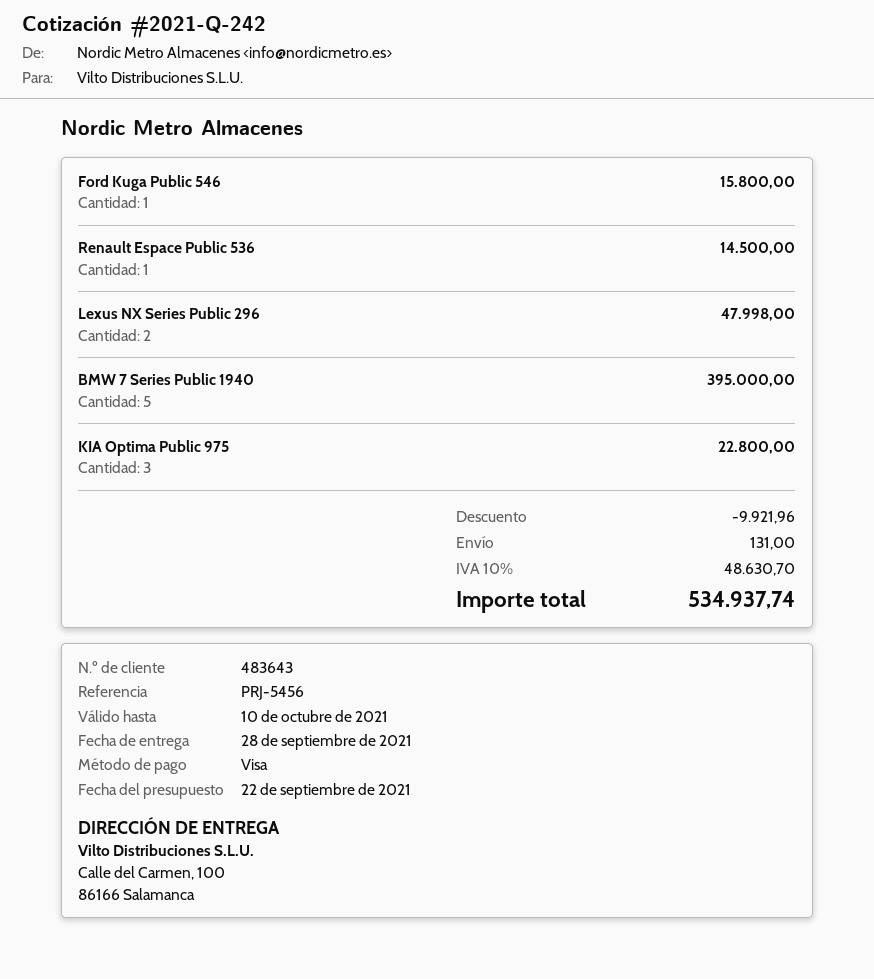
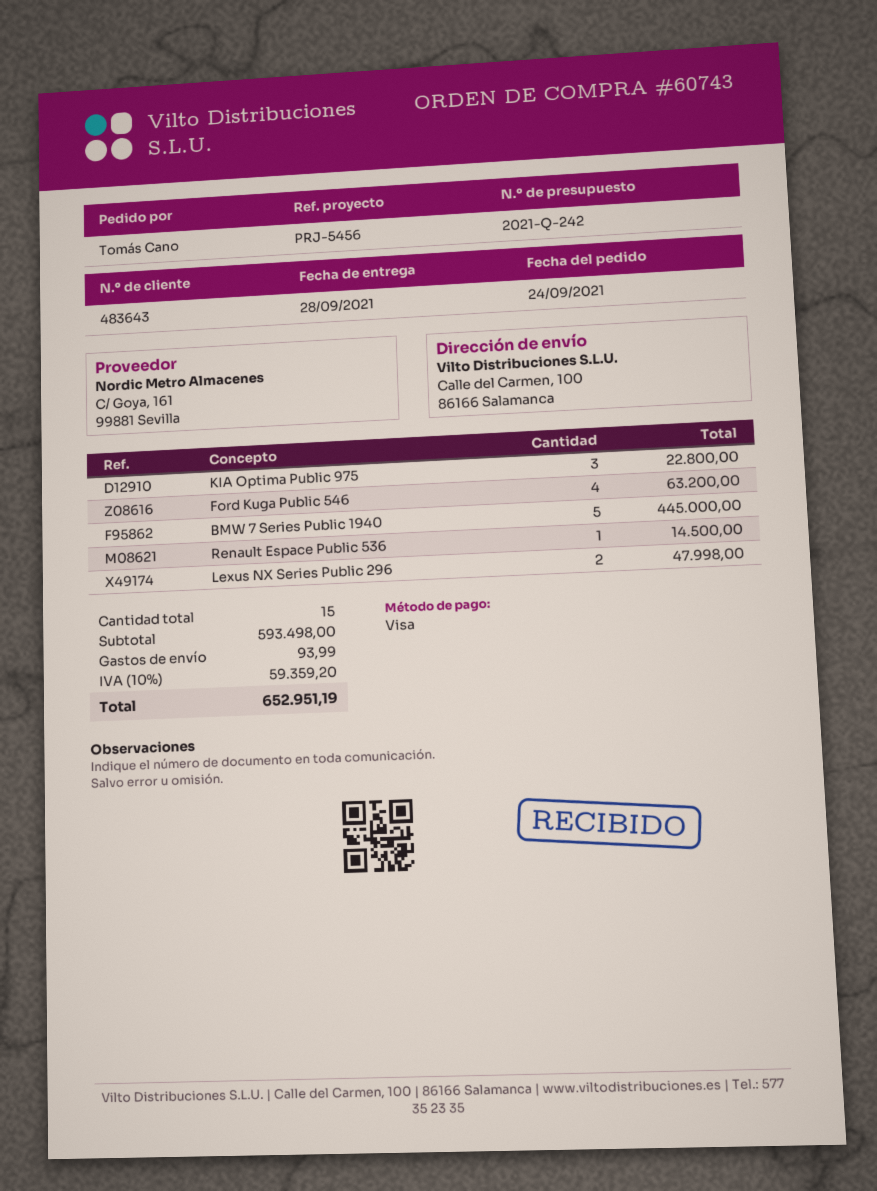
Ford Kuga Public 546: 1 for 15800.00 -> 4 for 63200.00
BMW 7 Series Public 1940: 5 for 395000.00 -> 5 for 445000.00
discount: 9921.96 -> none
shipping: 131.00 -> 93.99
tax: 10% = 48630.70 -> 10% = 59359.20
total: 534937.74 -> 652951.19

